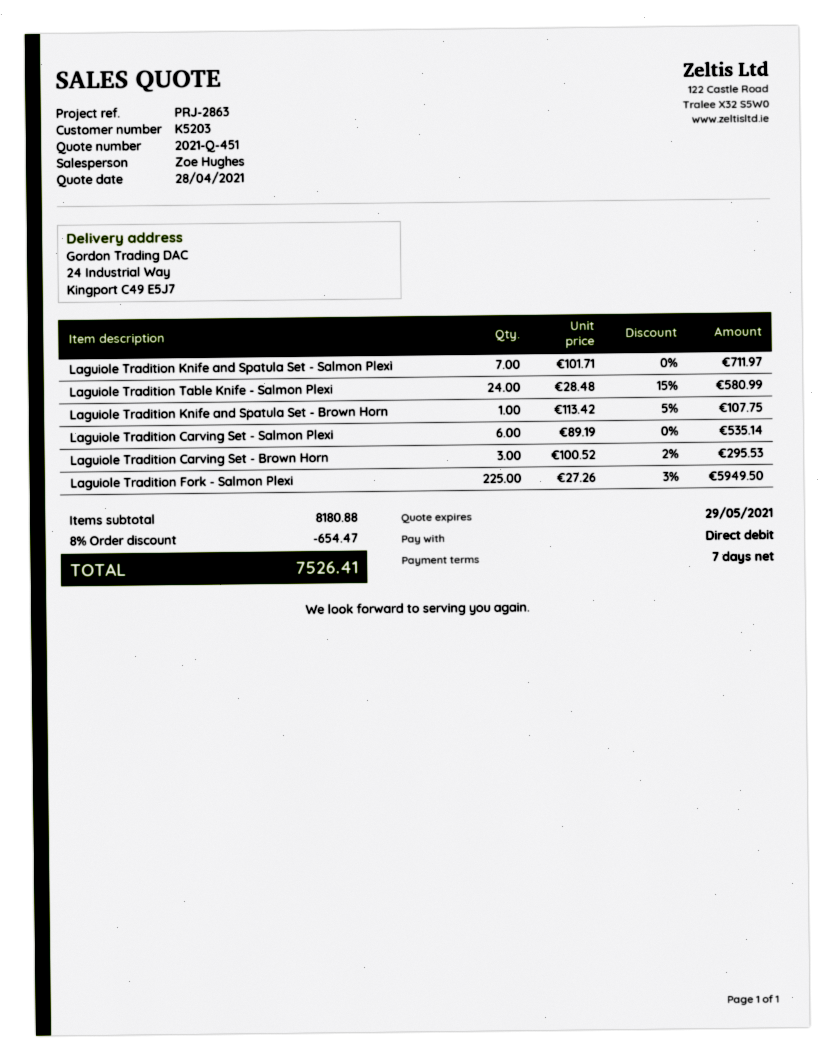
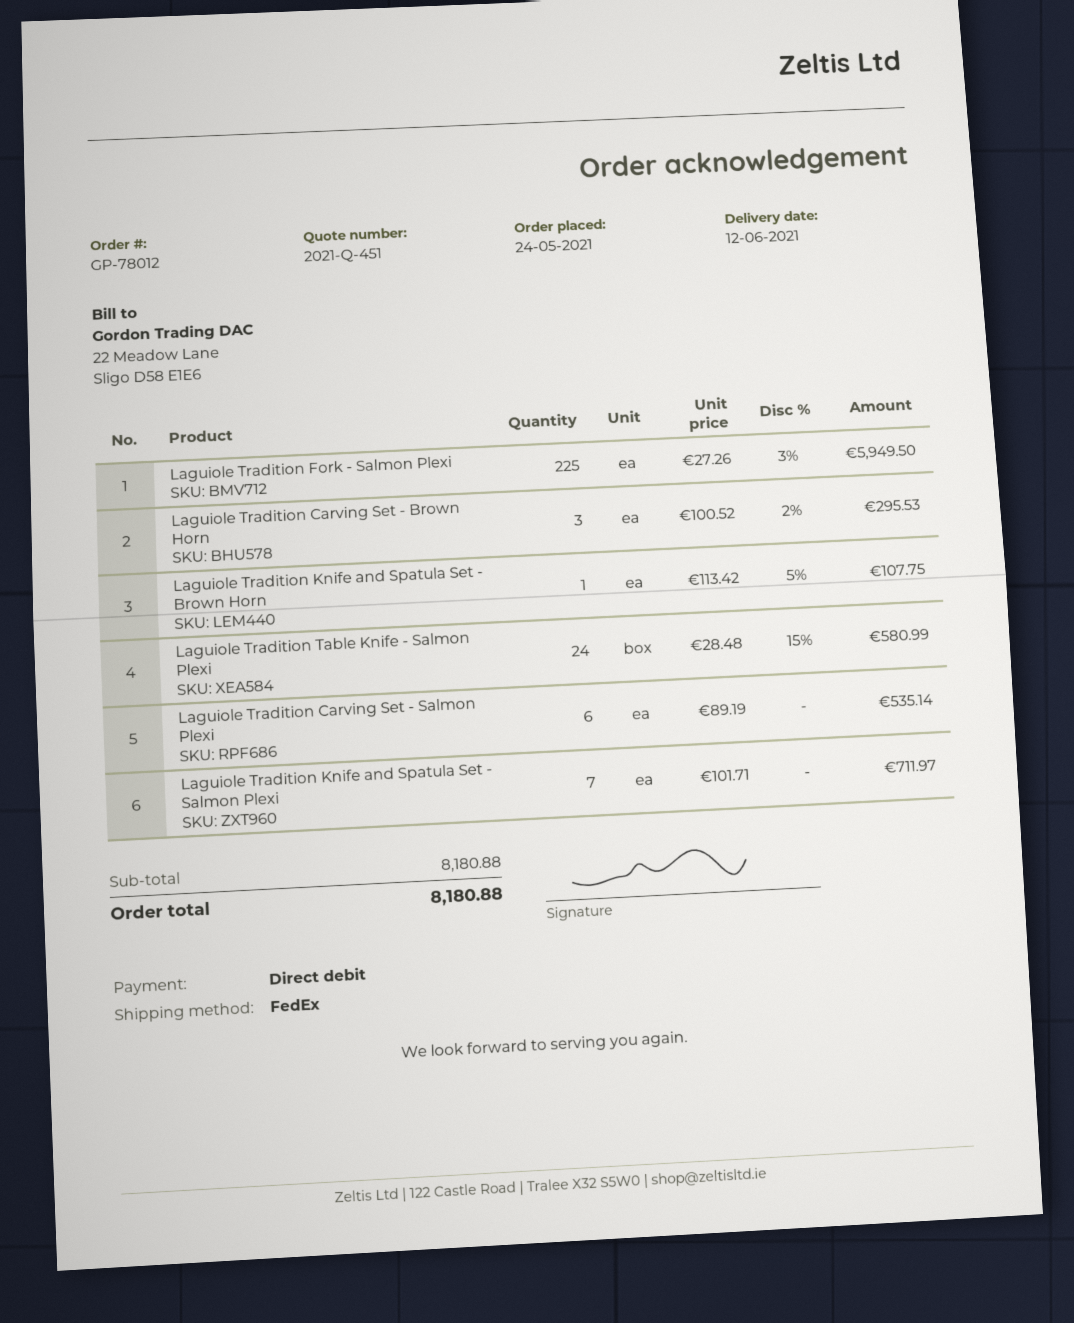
discount: 8% = 654.47 -> none
total: 7526.41 -> 8180.88

